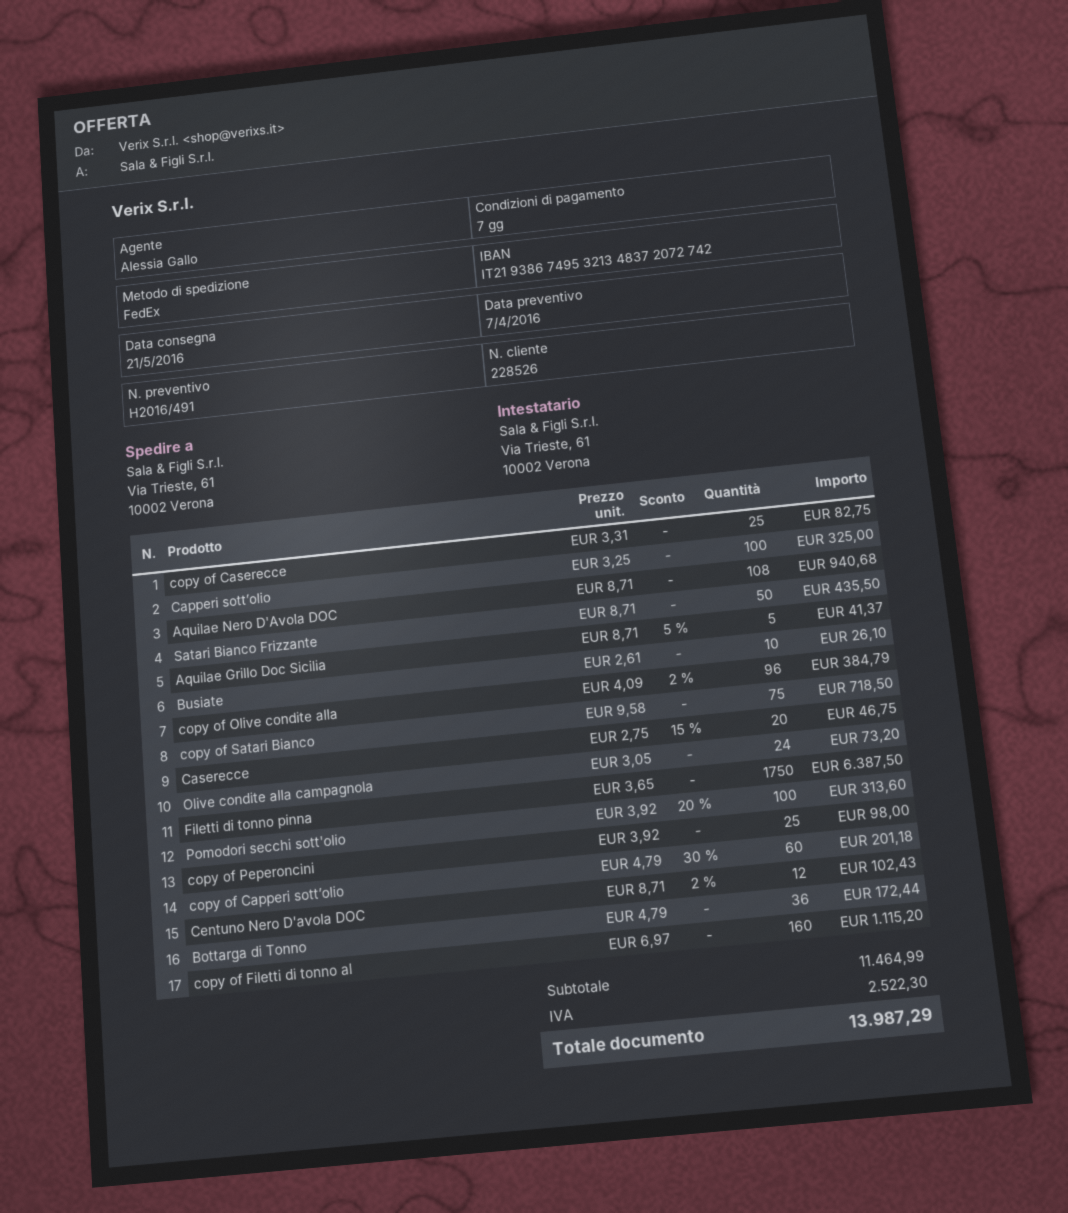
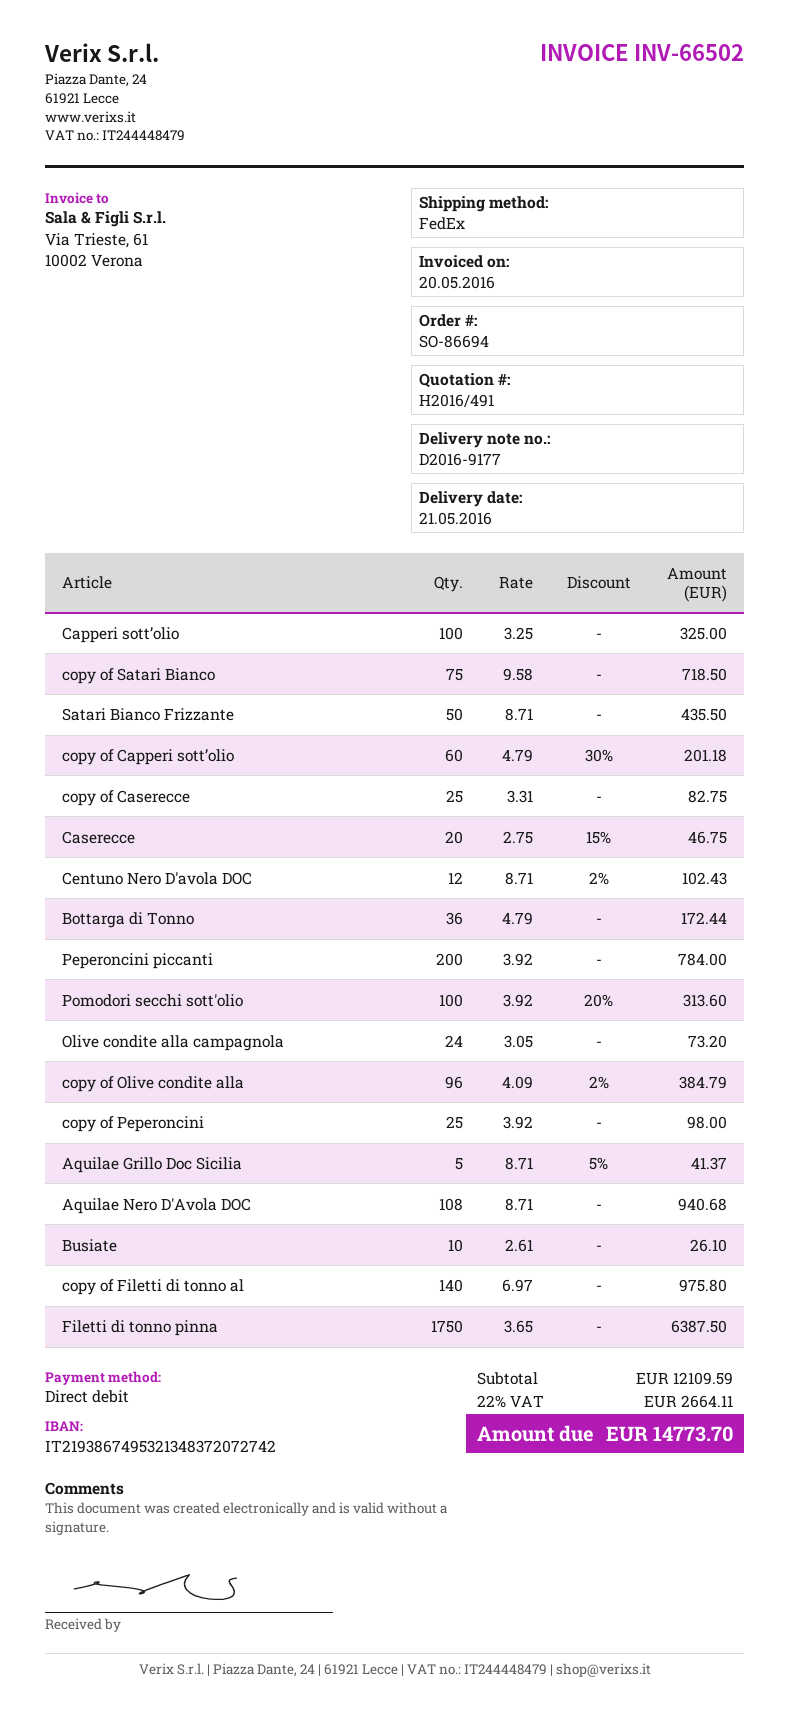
copy of Filetti di tonno al: 160 x 6.97 = 1115.20 -> 140 x 6.97 = 975.80
Peperoncini piccanti: none -> 200 x 3.92 = 784.00
subtotal: 11464.99 -> 12109.59
tax: 2522.30 -> 2664.11
total: 13987.29 -> 14773.70

